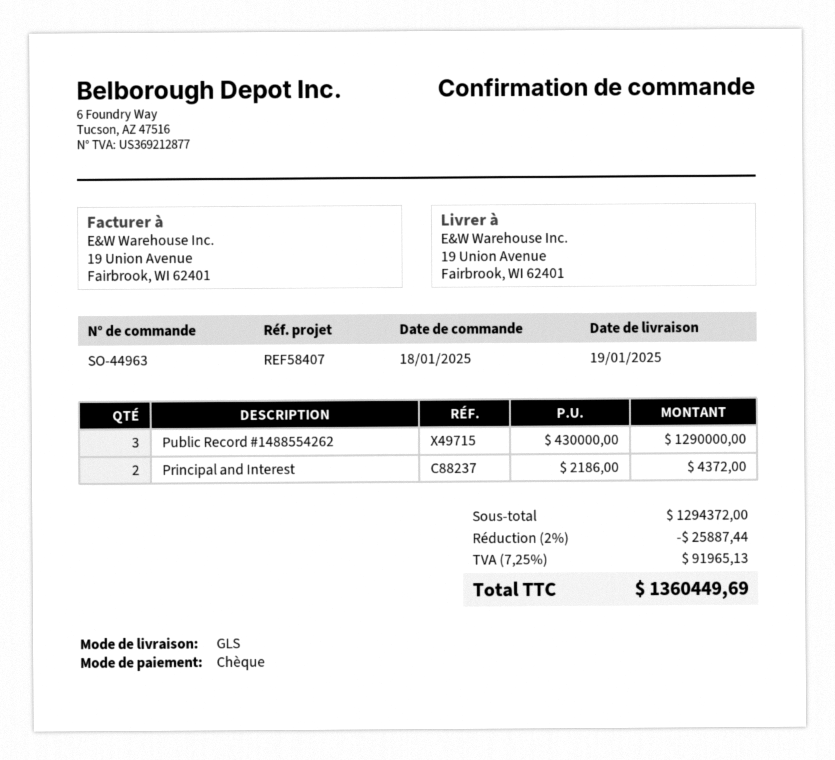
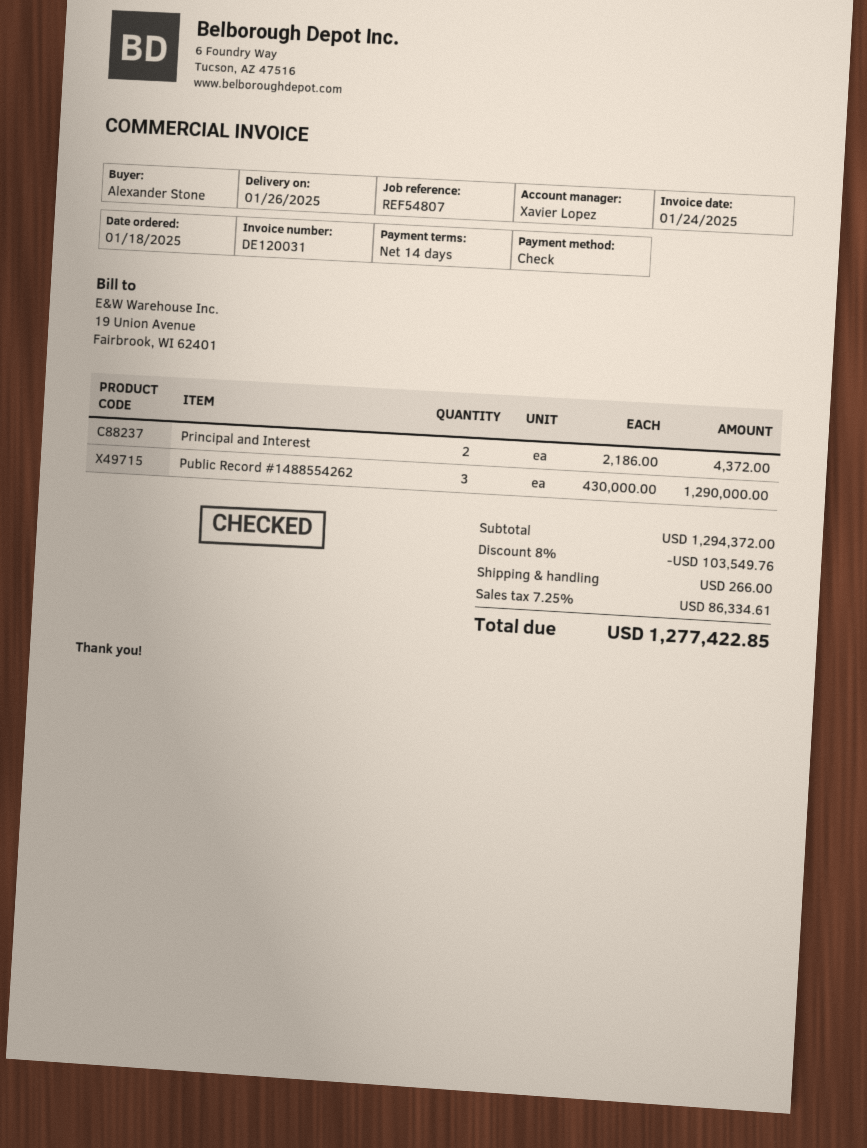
delivery date: 2025-01-19 -> 2025-01-26
reference: REF58407 -> REF54807
discount: 2% = 25887.44 -> 8% = 103549.76
shipping: none -> 266.00
tax: 7.25% = 91965.13 -> 7.25% = 86334.61
total: 1360449.69 -> 1277422.85

